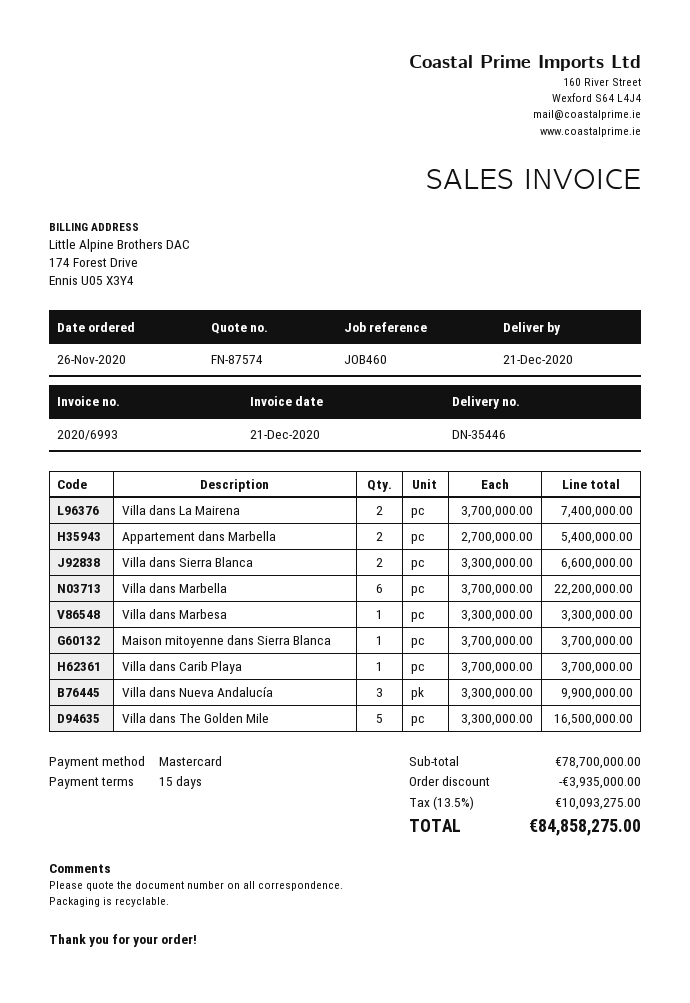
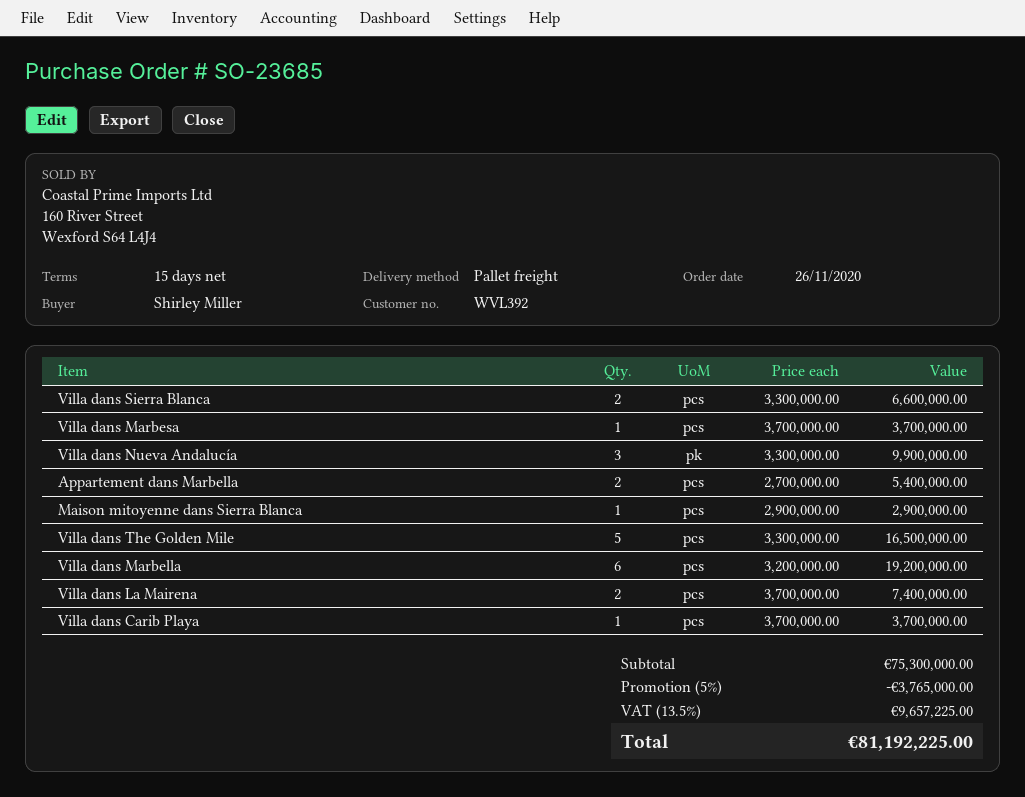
Villa dans Marbella: 6 x 3700000.00 = 22200000.00 -> 6 x 3200000.00 = 19200000.00
Villa dans Marbesa: 1 x 3300000.00 = 3300000.00 -> 1 x 3700000.00 = 3700000.00
Maison mitoyenne dans Sierra Blanca: 1 x 3700000.00 = 3700000.00 -> 1 x 2900000.00 = 2900000.00
subtotal: 78700000.00 -> 75300000.00
discount: 3935000.00 -> 3765000.00
tax: 13.5% = 10093275.00 -> 13.5% = 9657225.00
total: 84858275.00 -> 81192225.00

